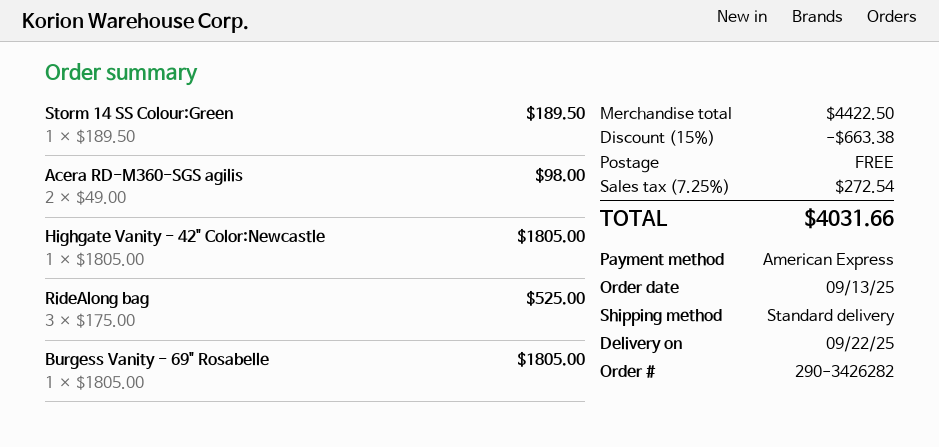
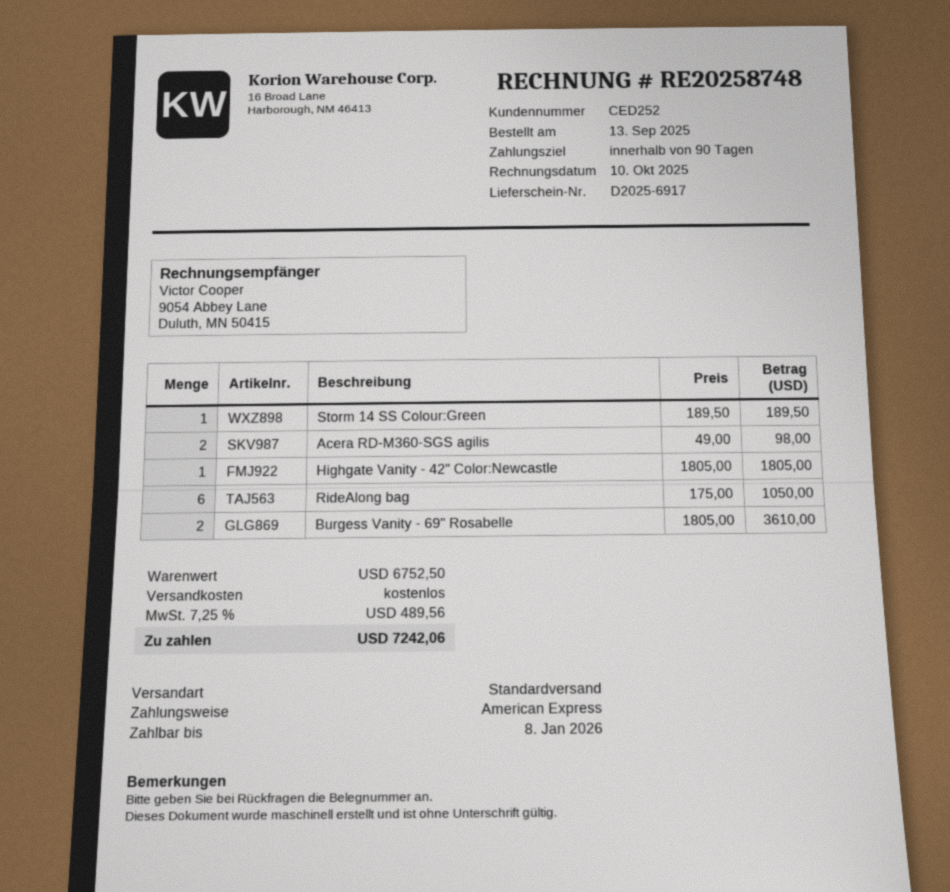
RideAlong bag: 3 x 175.00 = 525.00 -> 6 x 175.00 = 1050.00
Burgess Vanity - 69" Rosabelle: 1 x 1805.00 = 1805.00 -> 2 x 1805.00 = 3610.00
subtotal: 4422.50 -> 6752.50
discount: 15% = 663.38 -> none
tax: 7.25% = 272.54 -> 7.25% = 489.56
total: 4031.66 -> 7242.06

